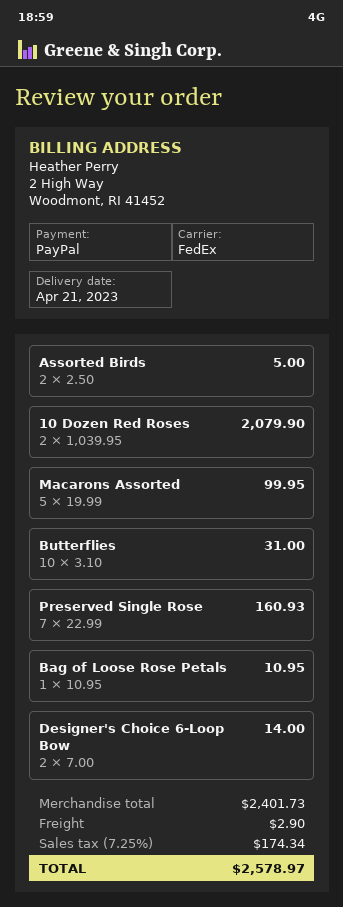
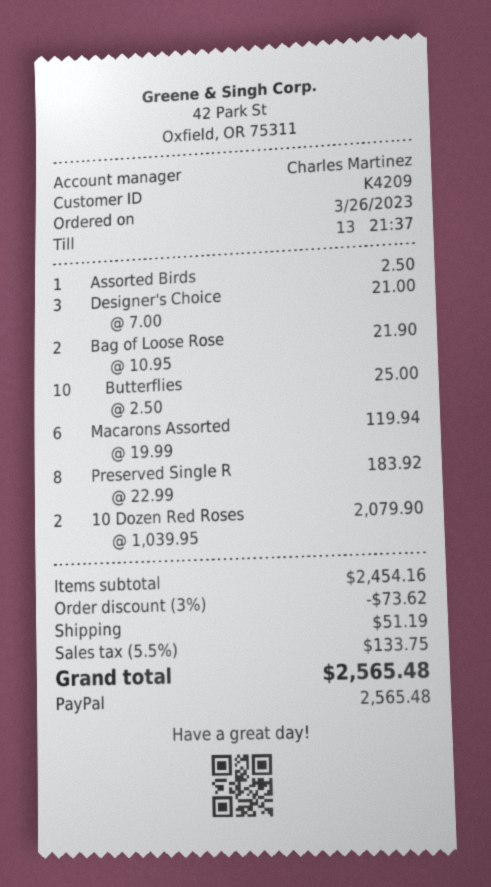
Assorted Birds: 2 x 2.50 = 5.00 -> 1 x 2.50 = 2.50
Macarons Assorted: 5 x 19.99 = 99.95 -> 6 x 19.99 = 119.94
Butterflies: 10 x 3.10 = 31.00 -> 10 x 2.50 = 25.00
Preserved Single Rose: 7 x 22.99 = 160.93 -> 8 x 22.99 = 183.92
Bag of Loose Rose Petals: 1 x 10.95 = 10.95 -> 2 x 10.95 = 21.90
Designer's Choice 6-Loop Bow: 2 x 7.00 = 14.00 -> 3 x 7.00 = 21.00
subtotal: 2401.73 -> 2454.16
discount: none -> 3% = 73.62
shipping: 2.90 -> 51.19
tax: 7.25% = 174.34 -> 5.5% = 133.75
total: 2578.97 -> 2565.48

